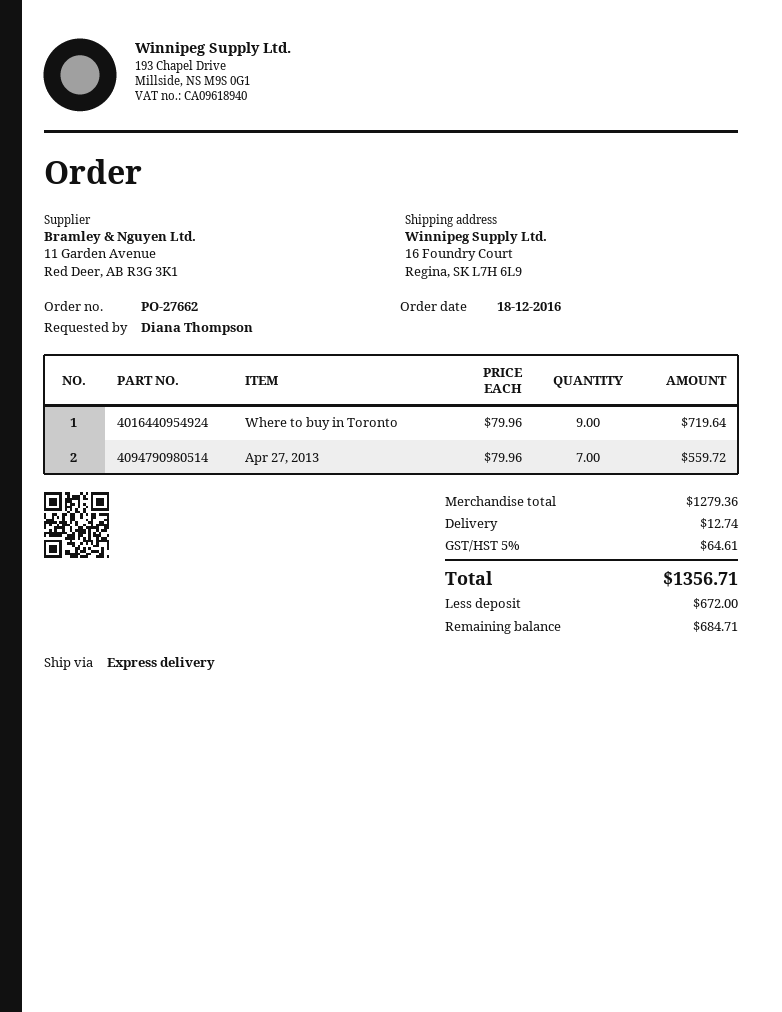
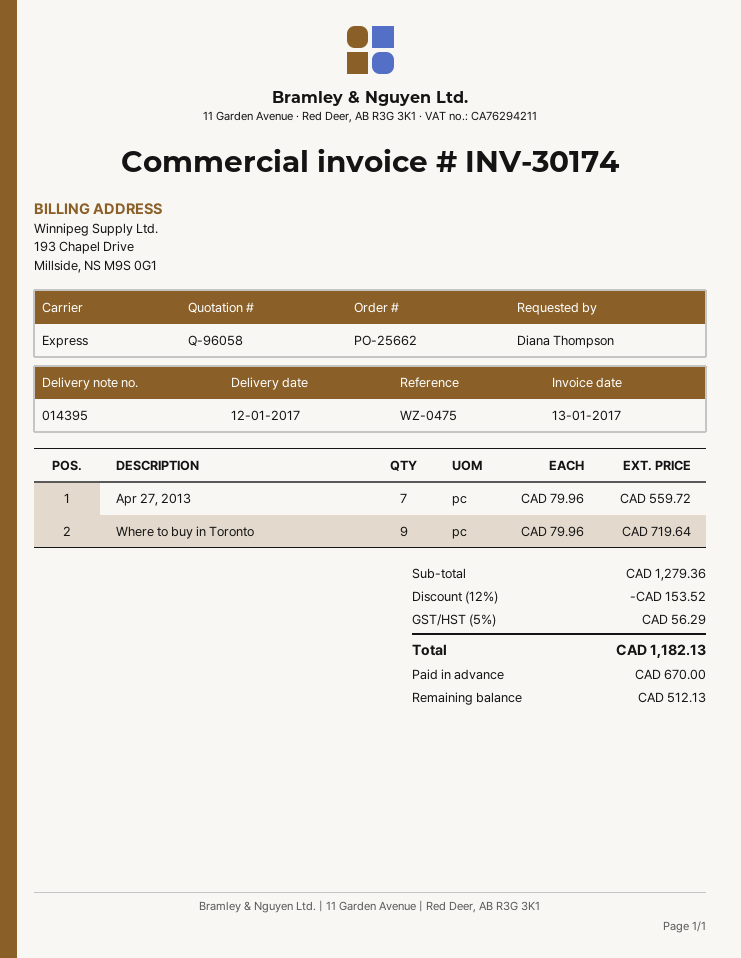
order number: PO-27662 -> PO-25662
discount: none -> 12% = 153.52
shipping: 12.74 -> none
tax: 5% = 64.61 -> 5% = 56.29
total: 1356.71 -> 1182.13
deposit: 672.00 -> 670.00
balance: 684.71 -> 512.13

